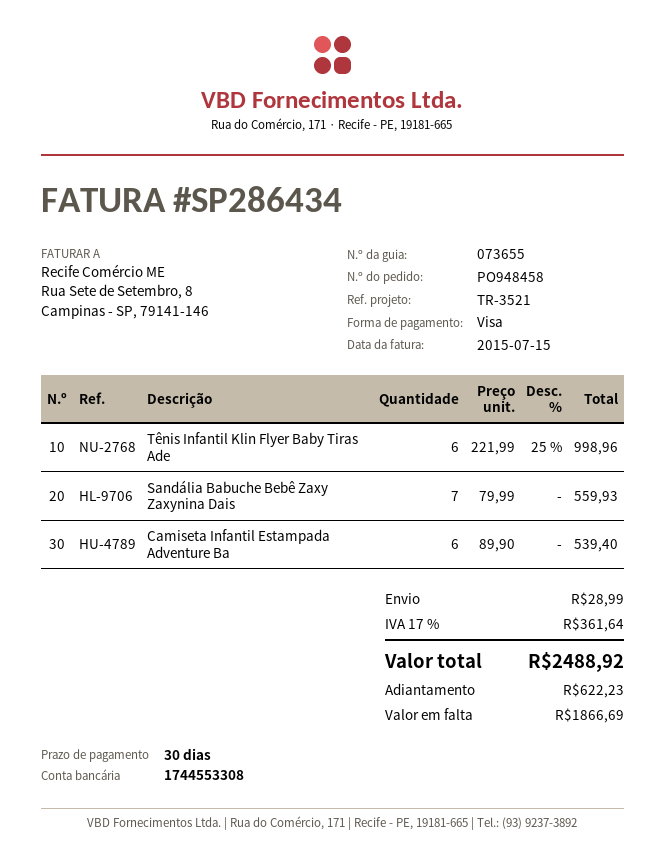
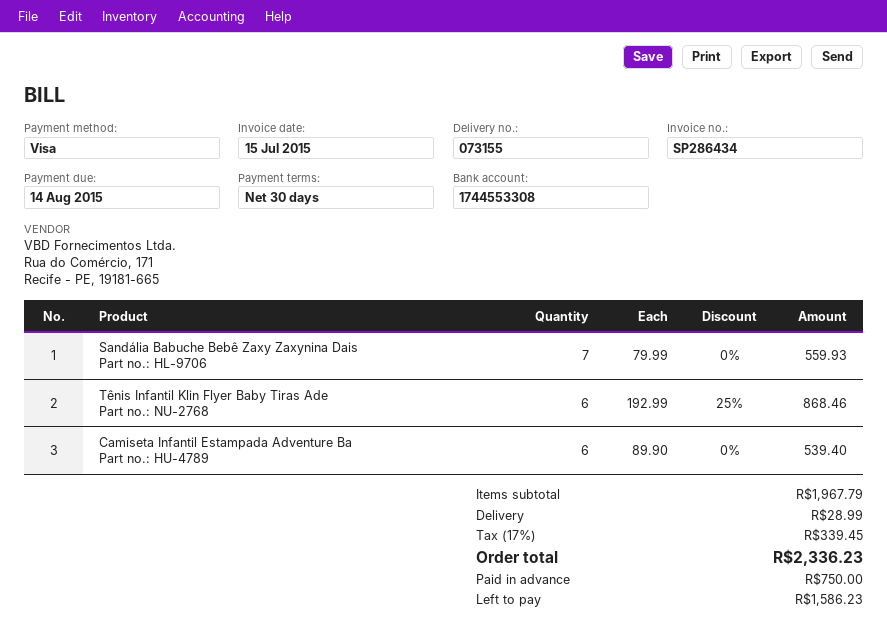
delivery note number: 073655 -> 073155
Tênis Infantil Klin Flyer Baby Tiras Ade: 6 x 221.99 - 25% = 998.96 -> 6 x 192.99 - 25% = 868.46
tax: 17% = 361.64 -> 17% = 339.45
total: 2488.92 -> 2336.23
deposit: 622.23 -> 750.00
balance: 1866.69 -> 1586.23

